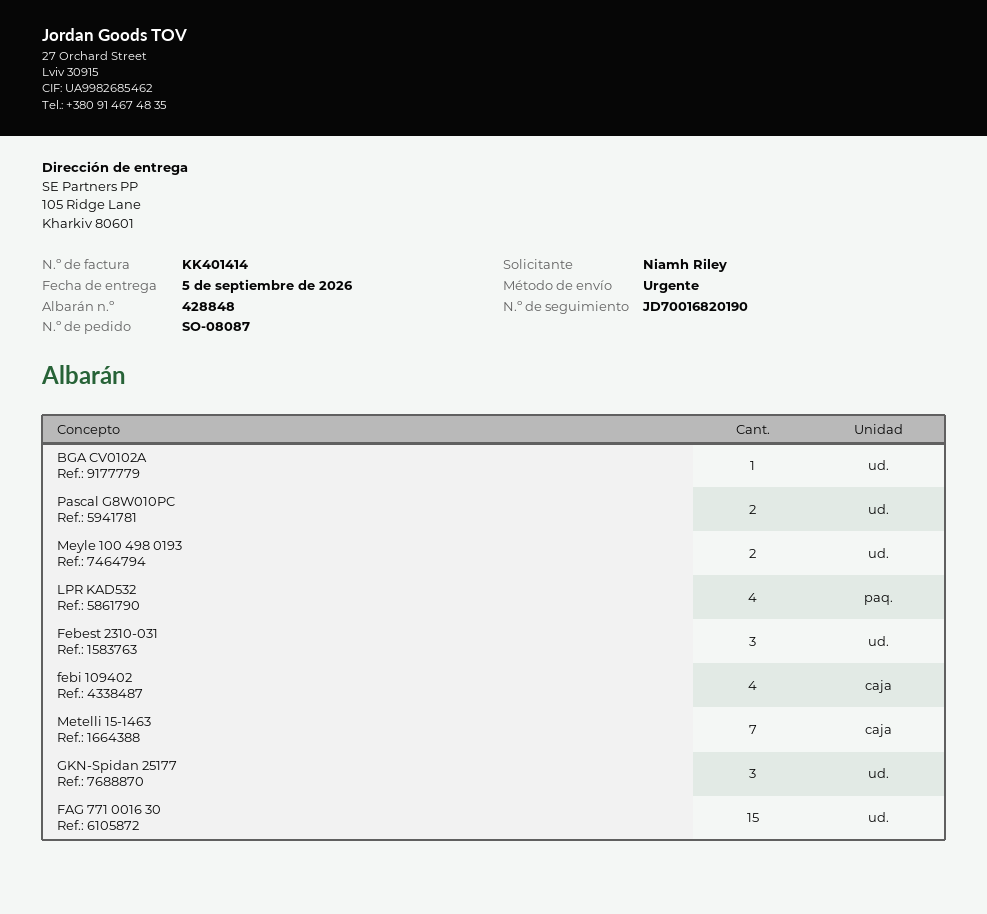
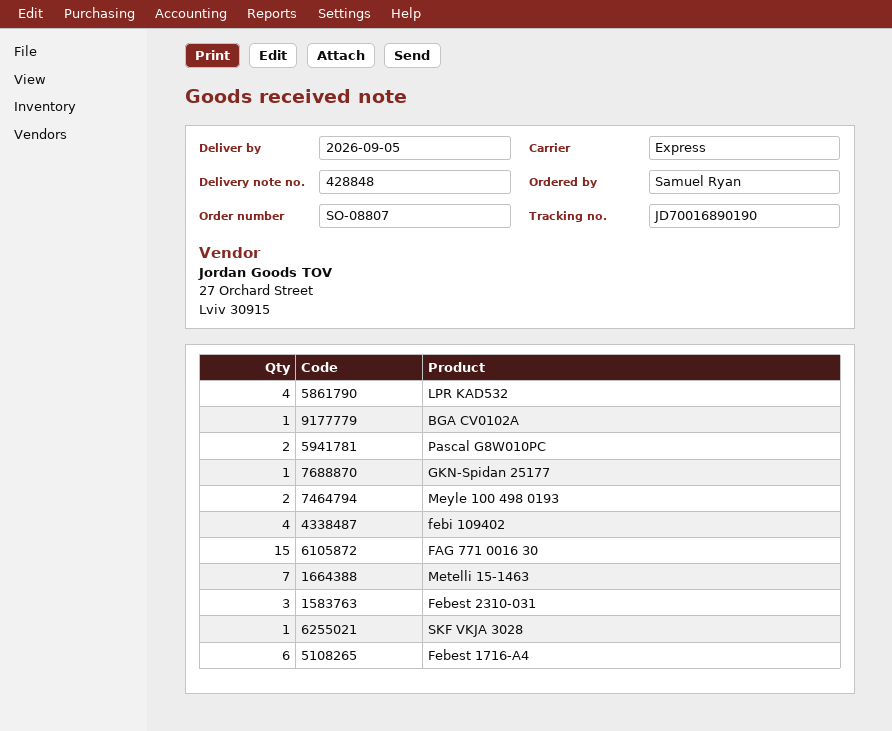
order number: SO-08087 -> SO-08807
ordered by: Niamh Riley -> Samuel Ryan
tracking number: JD70016820190 -> JD70016890190
GKN-Spidan 25177: 3 -> 1
SKF VKJA 3028: none -> 1
Febest 1716-A4: none -> 6

